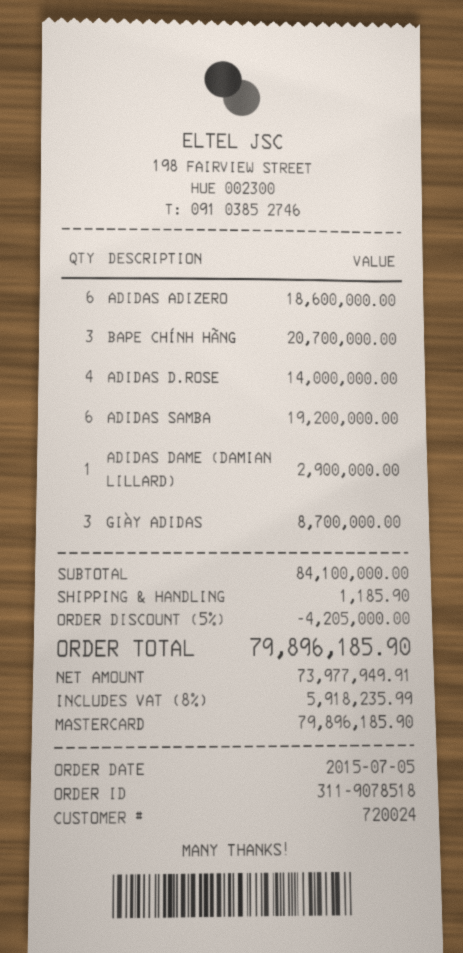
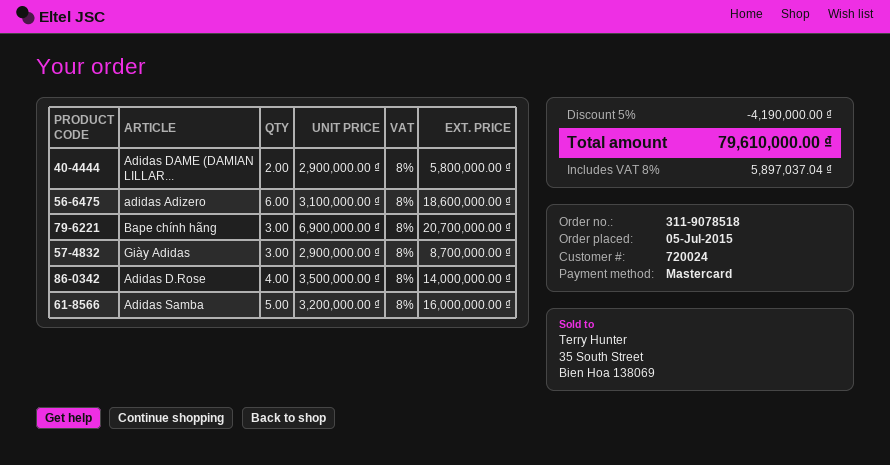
ADIDAS SAMBA: 6 for 19200000.00 -> 5 for 16000000.00
ADIDAS DAME (DAMIAN LILLARD): 1 for 2900000.00 -> 2 for 5800000.00
discount: 5% = 4205000.00 -> 5% = 4190000.00
shipping: 1185.90 -> none
tax: 8% = 5918235.99 -> 8% = 5897037.04
total: 79896185.90 -> 79610000.00

